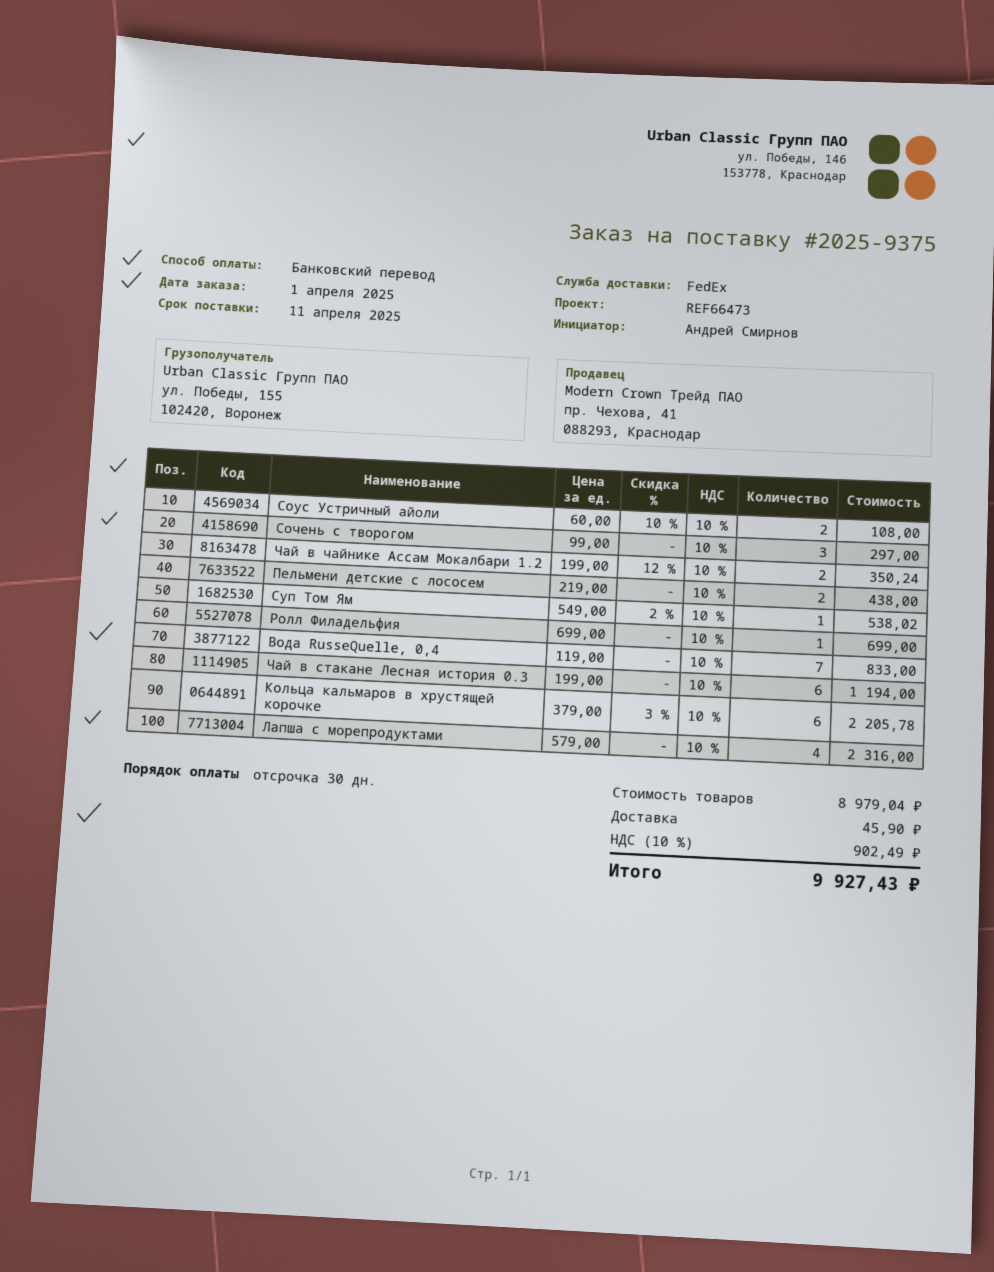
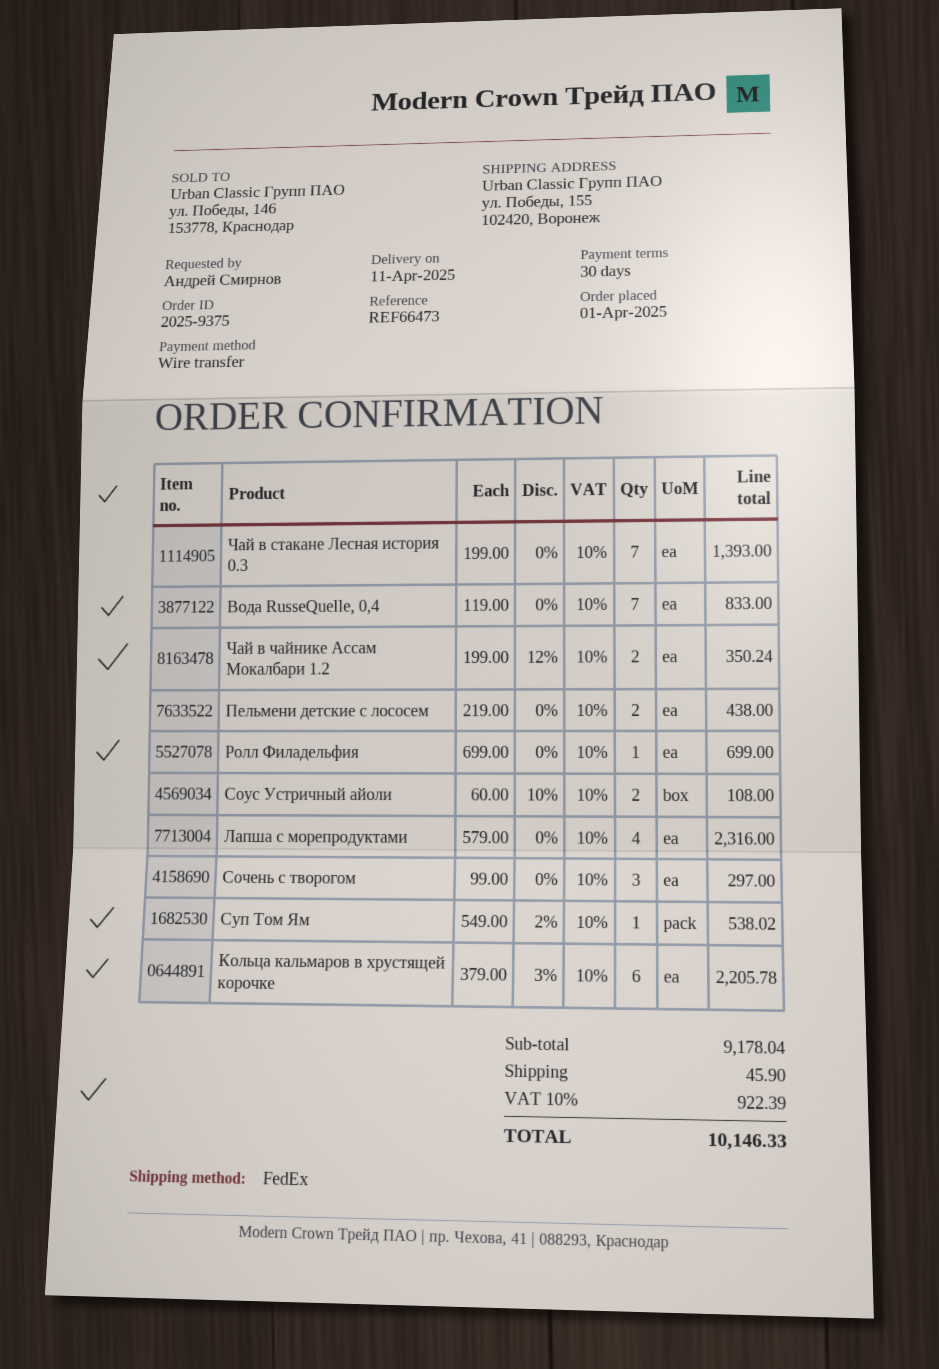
Чай в стакане Лесная история 0.3: 6 x 199.00 = 1194.00 -> 7 x 199.00 = 1393.00
subtotal: 8979.04 -> 9178.04
tax: 10% = 902.49 -> 10% = 922.39
total: 9927.43 -> 10146.33

